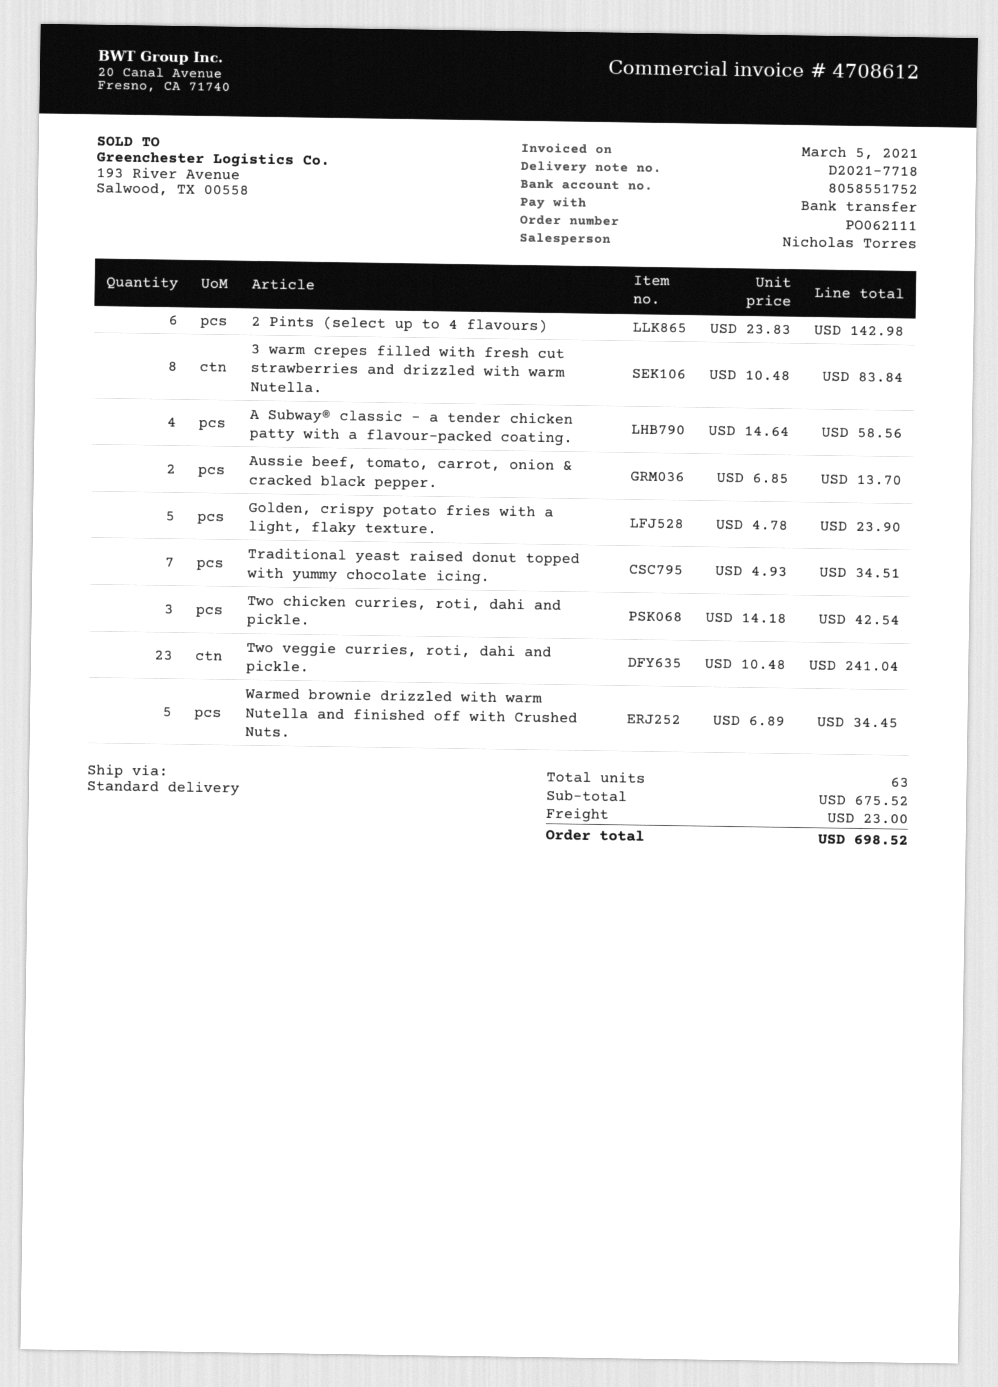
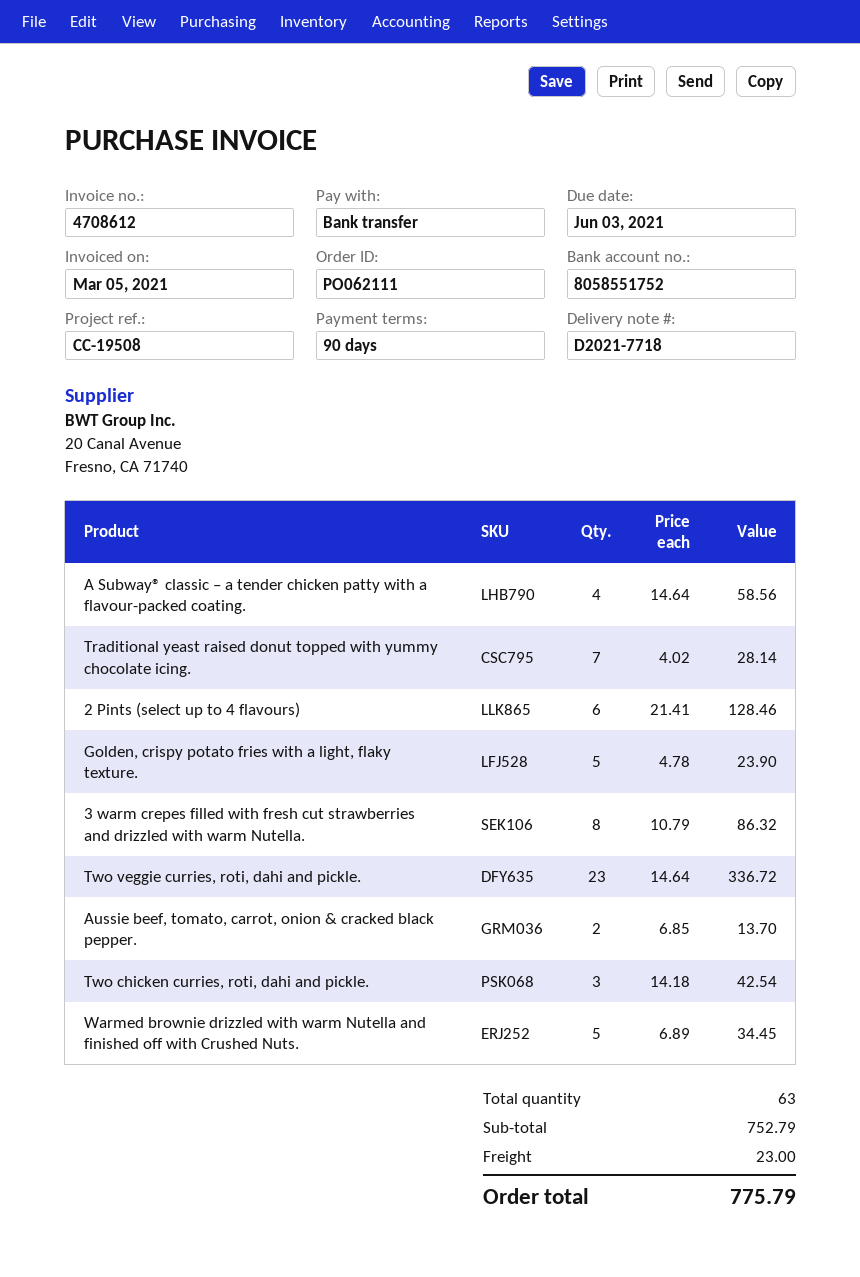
2 Pints (select up to 4 flavours): 6 x 23.83 = 142.98 -> 6 x 21.41 = 128.46
3 warm crepes filled with fresh cut strawberries and drizzled with warm Nutella.: 8 x 10.48 = 83.84 -> 8 x 10.79 = 86.32
Traditional yeast raised donut topped with yummy chocolate icing.: 7 x 4.93 = 34.51 -> 7 x 4.02 = 28.14
Two veggie curries, roti, dahi and pickle.: 23 x 10.48 = 241.04 -> 23 x 14.64 = 336.72
subtotal: 675.52 -> 752.79
total: 698.52 -> 775.79

